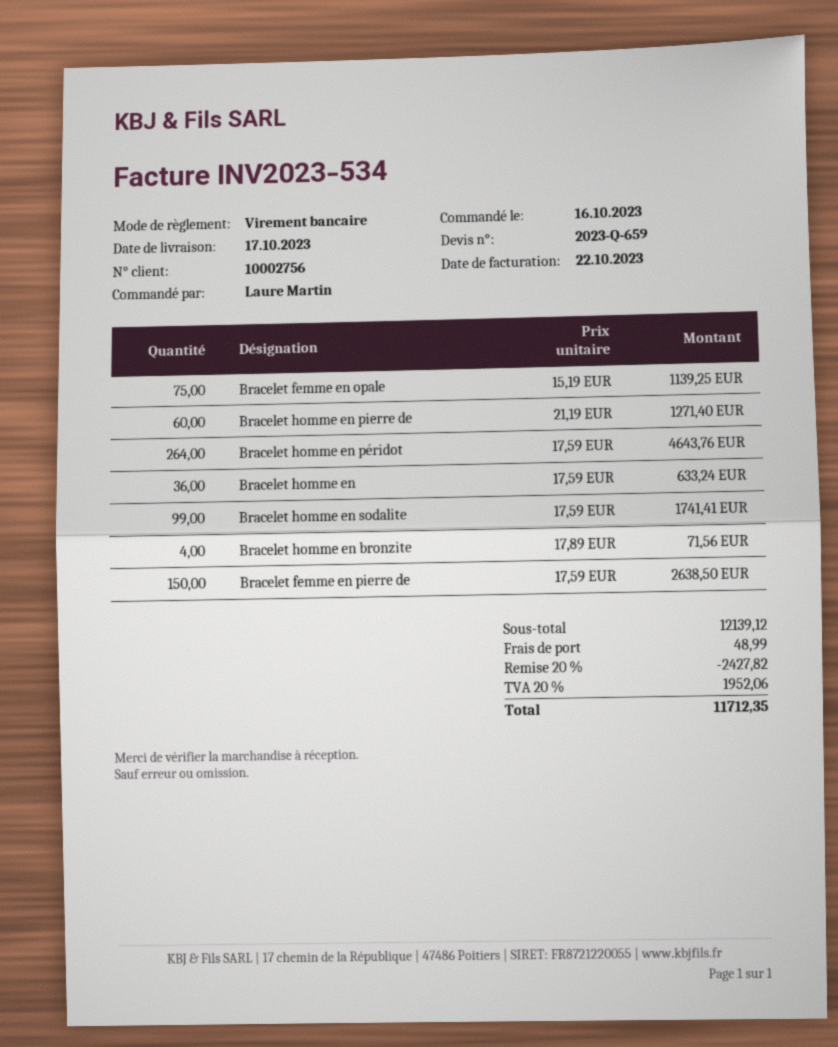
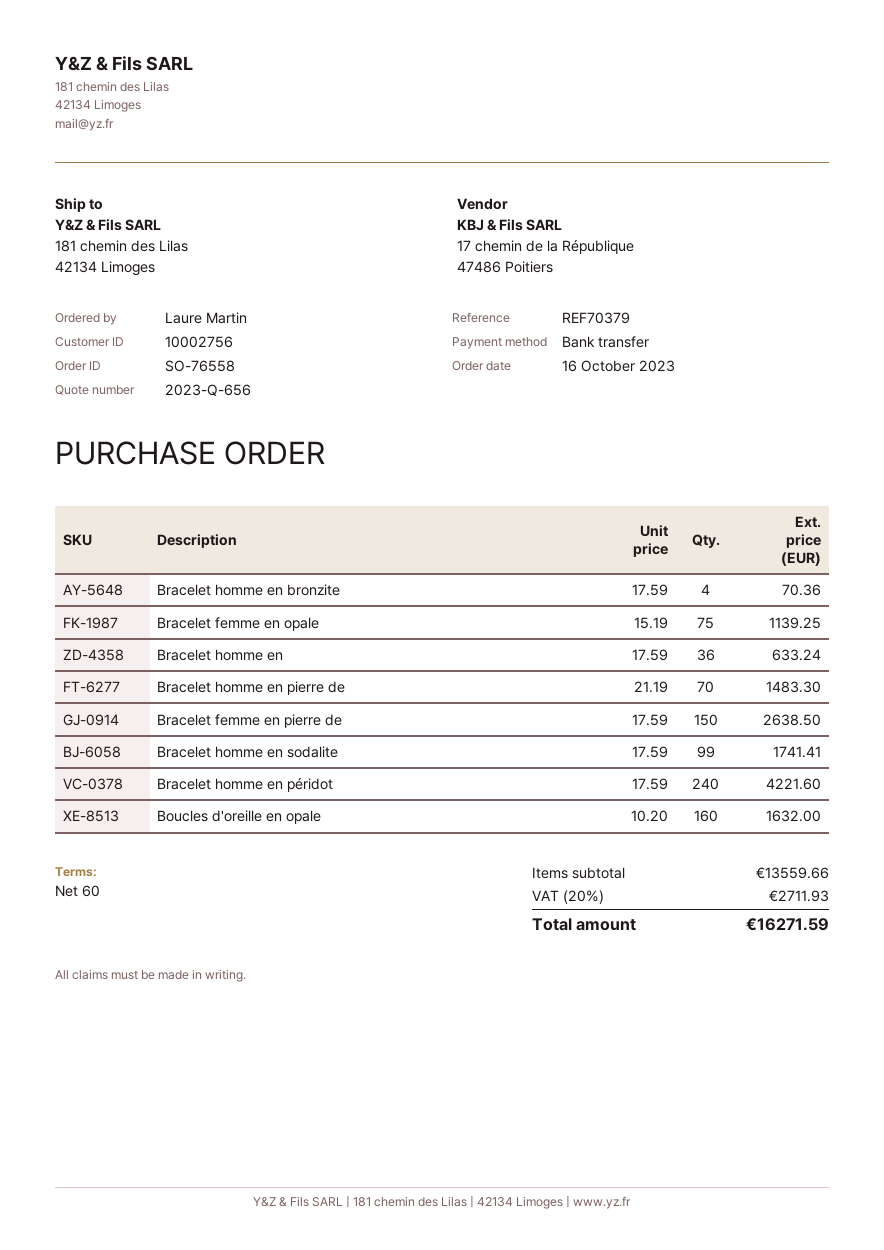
quote number: 2023-Q-659 -> 2023-Q-656
Bracelet homme en pierre de: 60 x 21.19 = 1271.40 -> 70 x 21.19 = 1483.30
Bracelet homme en péridot: 264 x 17.59 = 4643.76 -> 240 x 17.59 = 4221.60
Bracelet homme en bronzite: 4 x 17.89 = 71.56 -> 4 x 17.59 = 70.36
Boucles d'oreille en opale: none -> 160 x 10.20 = 1632.00
subtotal: 12139.12 -> 13559.66
discount: 20% = 2427.82 -> none
shipping: 48.99 -> none
tax: 20% = 1952.06 -> 20% = 2711.93
total: 11712.35 -> 16271.59

